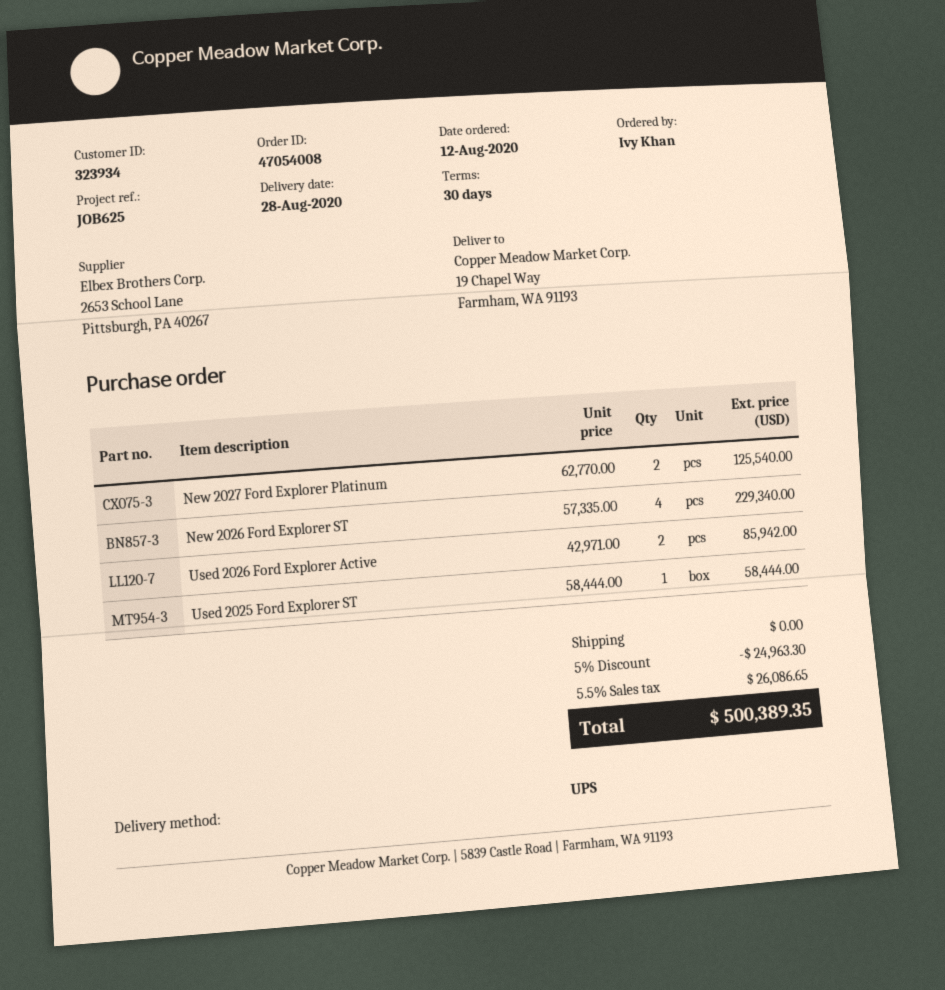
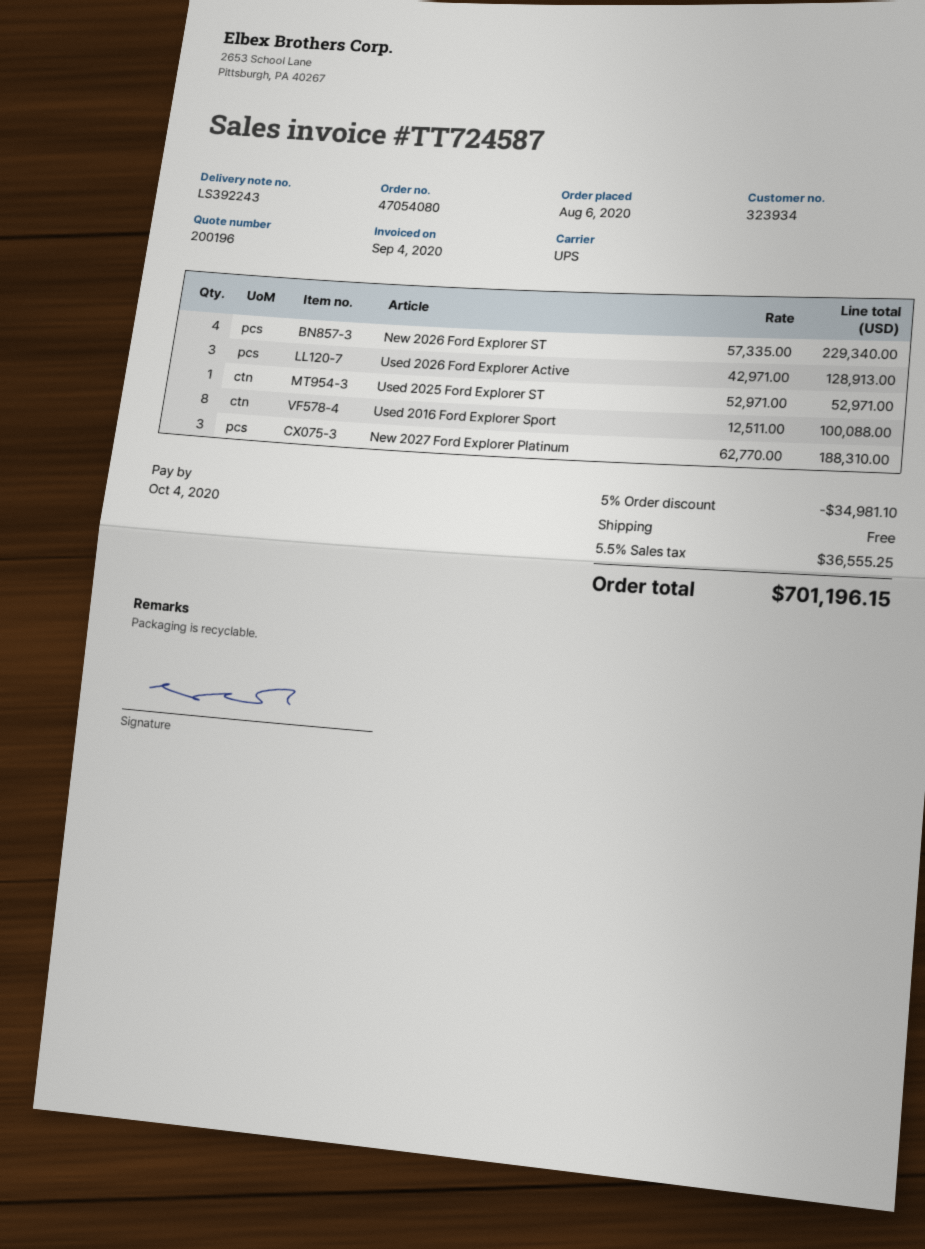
order number: 47054008 -> 47054080
order date: 2020-08-12 -> 2020-08-06
New 2027 Ford Explorer Platinum: 2 x 62770.00 = 125540.00 -> 3 x 62770.00 = 188310.00
Used 2026 Ford Explorer Active: 2 x 42971.00 = 85942.00 -> 3 x 42971.00 = 128913.00
Used 2025 Ford Explorer ST: 1 x 58444.00 = 58444.00 -> 1 x 52971.00 = 52971.00
Used 2016 Ford Explorer Sport: none -> 8 x 12511.00 = 100088.00
discount: 5% = 24963.30 -> 5% = 34981.10
tax: 5.5% = 26086.65 -> 5.5% = 36555.25
total: 500389.35 -> 701196.15

